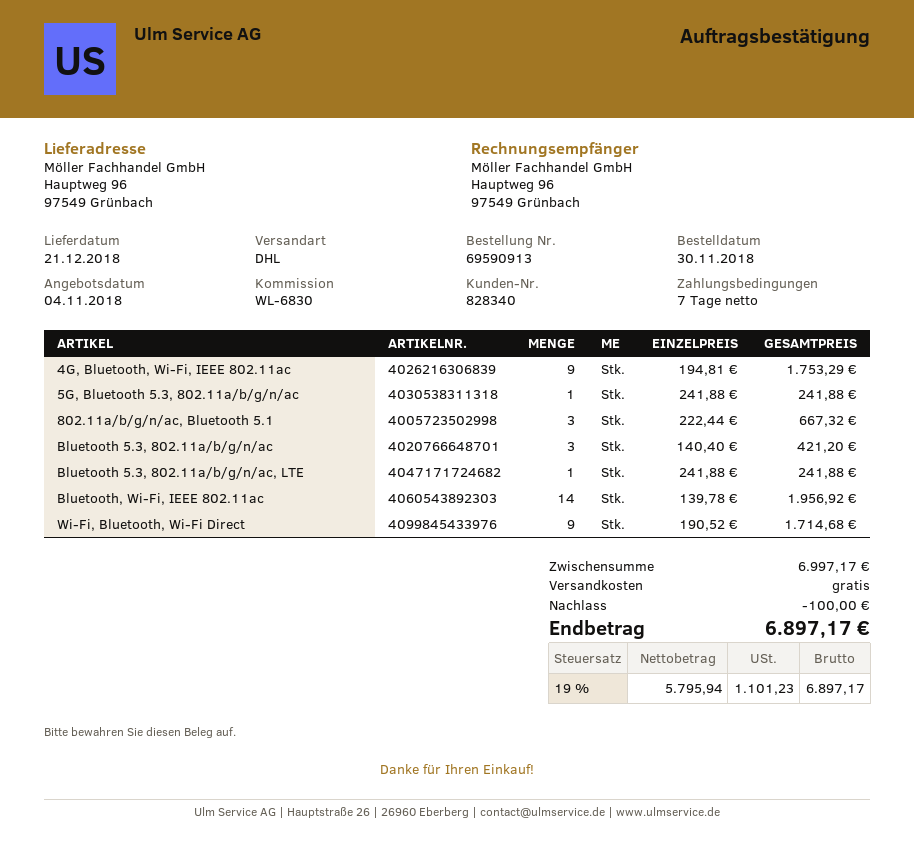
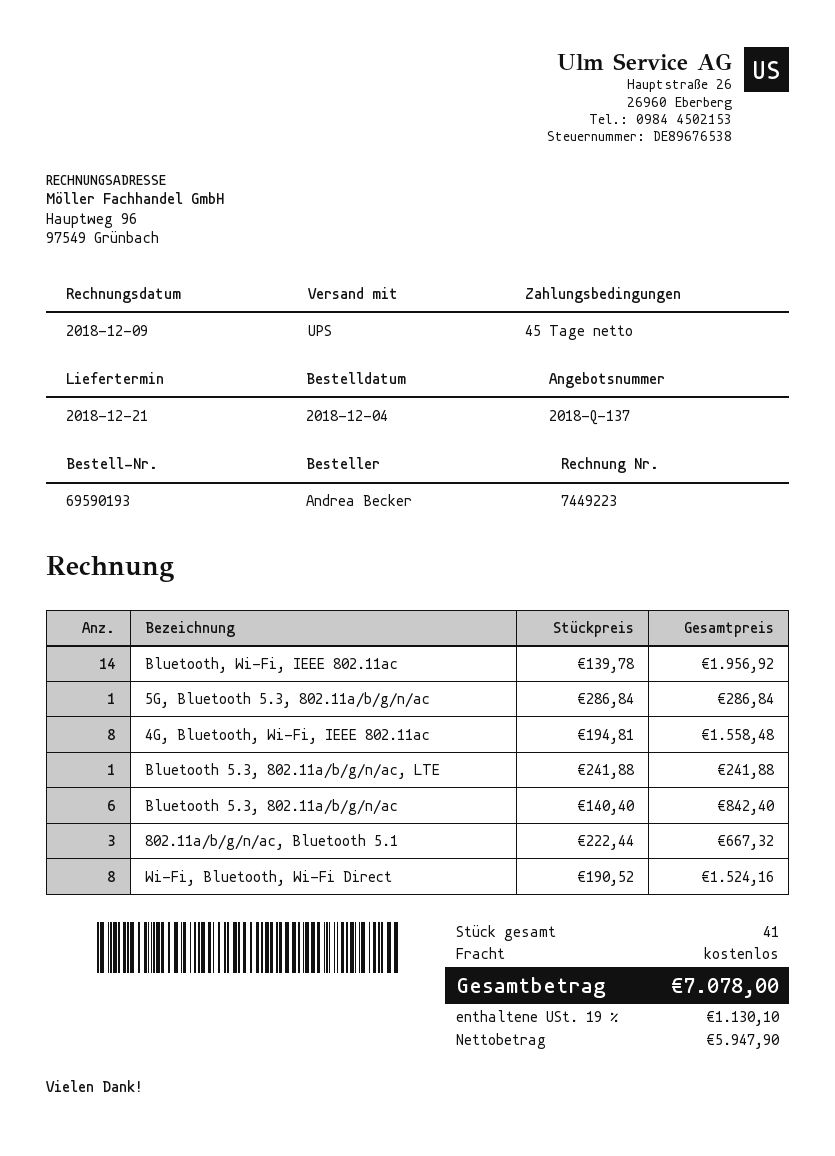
order number: 69590913 -> 69590193
order date: 2018-11-30 -> 2018-12-04
payment terms: 7 days -> 45 days
shipping method: DHL -> UPS
4G, Bluetooth, Wi-Fi, IEEE 802.11ac: 9 x 194.81 = 1753.29 -> 8 x 194.81 = 1558.48
5G, Bluetooth 5.3, 802.11a/b/g/n/ac: 1 x 241.88 = 241.88 -> 1 x 286.84 = 286.84
Bluetooth 5.3, 802.11a/b/g/n/ac: 3 x 140.40 = 421.20 -> 6 x 140.40 = 842.40
Wi-Fi, Bluetooth, Wi-Fi Direct: 9 x 190.52 = 1714.68 -> 8 x 190.52 = 1524.16
discount: 100.00 -> none
net: 5795.94 -> 5947.90
tax: 19% = 1101.23 -> 19% = 1130.10
total: 6897.17 -> 7078.00

